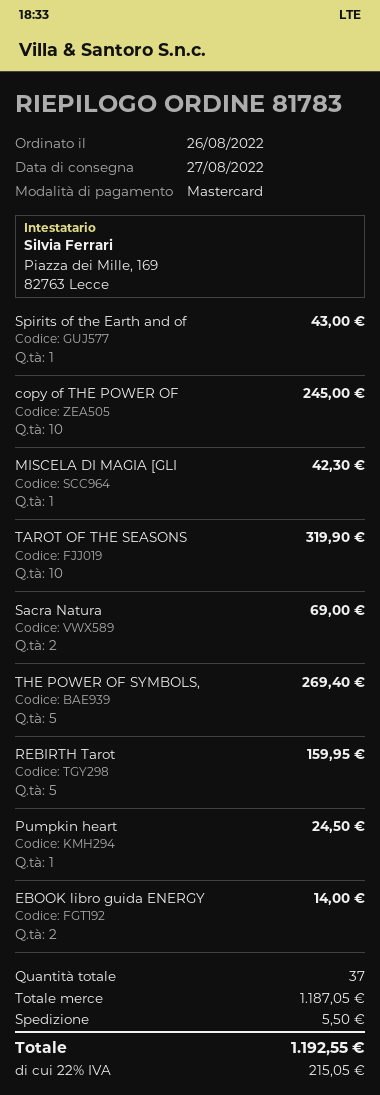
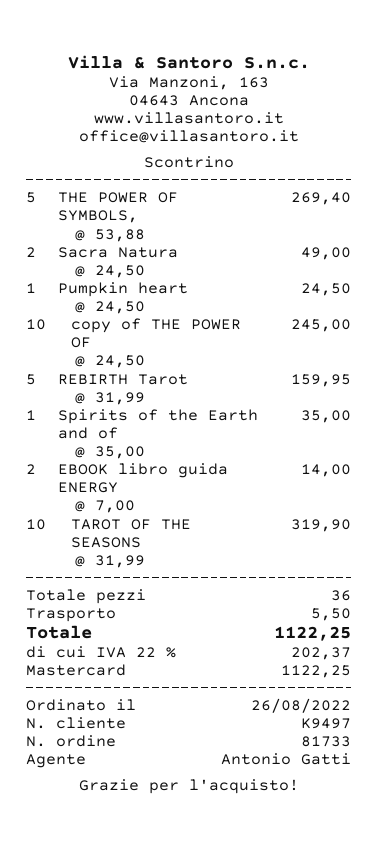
order number: 81783 -> 81733
Spirits of the Earth and of: 1 for 43.00 -> 1 for 35.00
MISCELA DI MAGIA [GLI: 1 for 42.30 -> none
Sacra Natura: 2 for 69.00 -> 2 for 49.00
total quantity: 37 -> 36
tax: 22% = 215.05 -> 22% = 202.37
total: 1192.55 -> 1122.25

